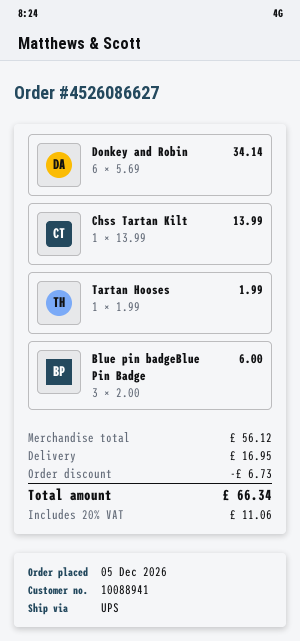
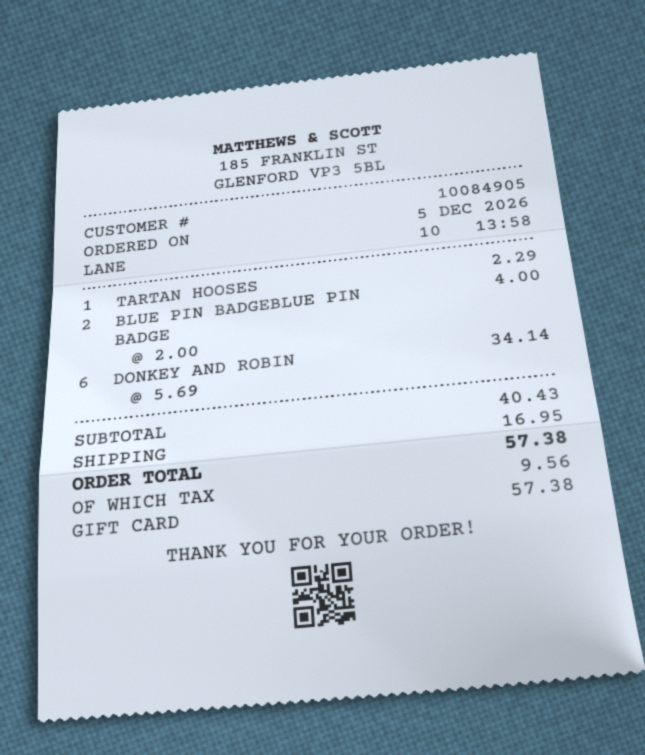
customer number: 10088941 -> 10084905
Chss Tartan Kilt: 1 x 13.99 = 13.99 -> none
Tartan Hooses: 1 x 1.99 = 1.99 -> 1 x 2.29 = 2.29
Blue pin badgeBlue Pin Badge: 3 x 2.00 = 6.00 -> 2 x 2.00 = 4.00
subtotal: 56.12 -> 40.43
discount: 6.73 -> none
tax: 11.06 -> 9.56
total: 66.34 -> 57.38

